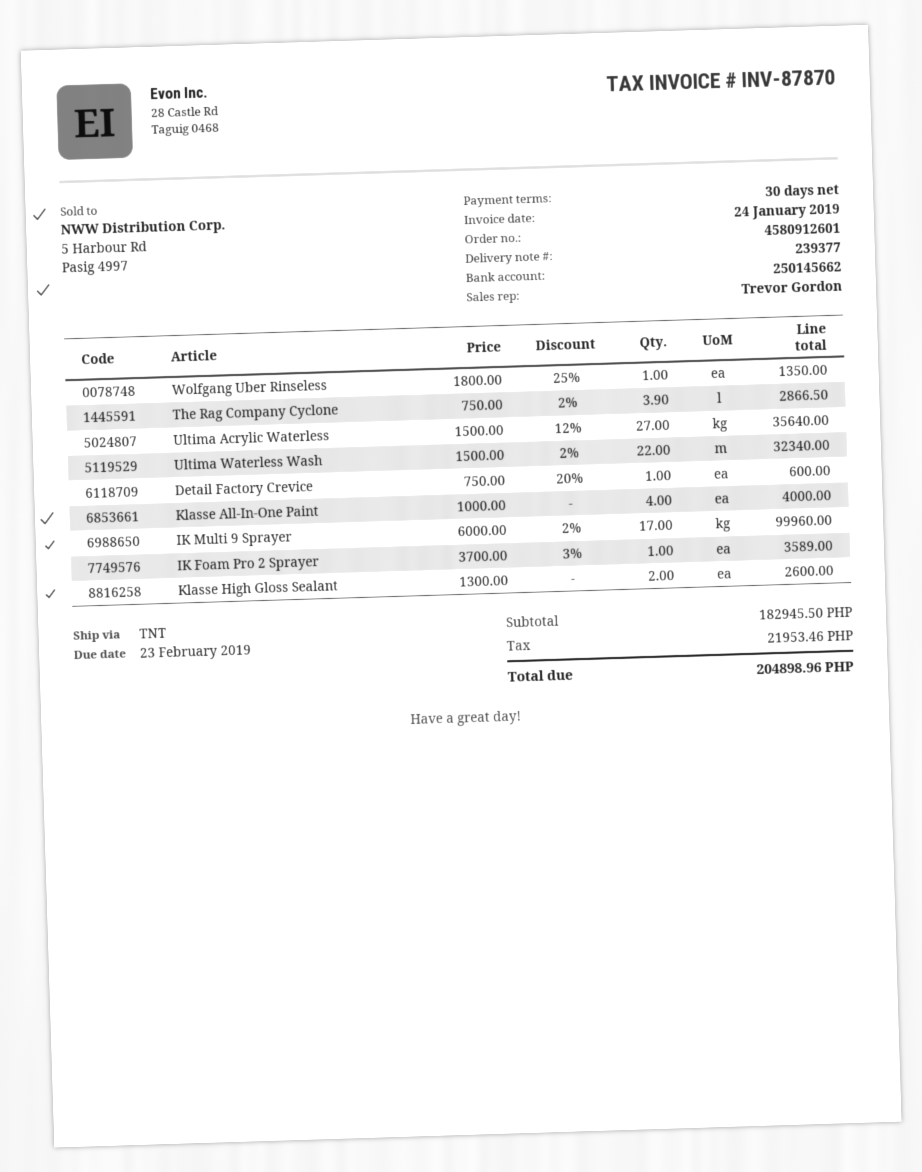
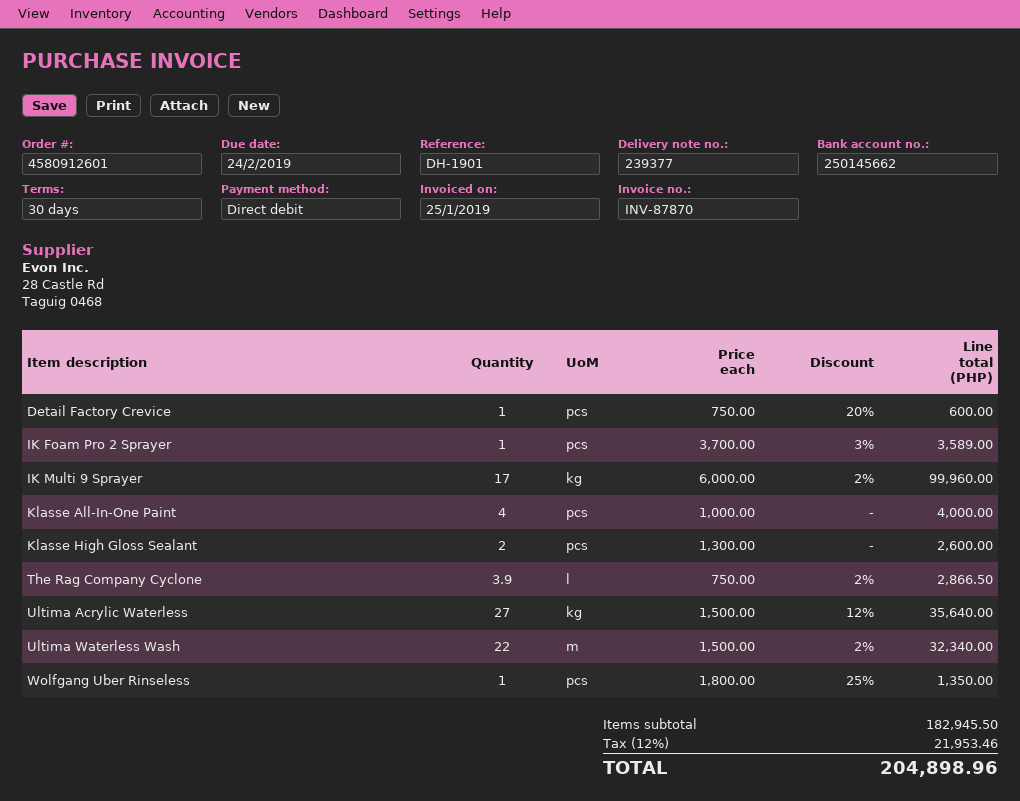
invoice date: 2019-01-24 -> 2019-01-25
due date: 2019-02-23 -> 2019-02-24

